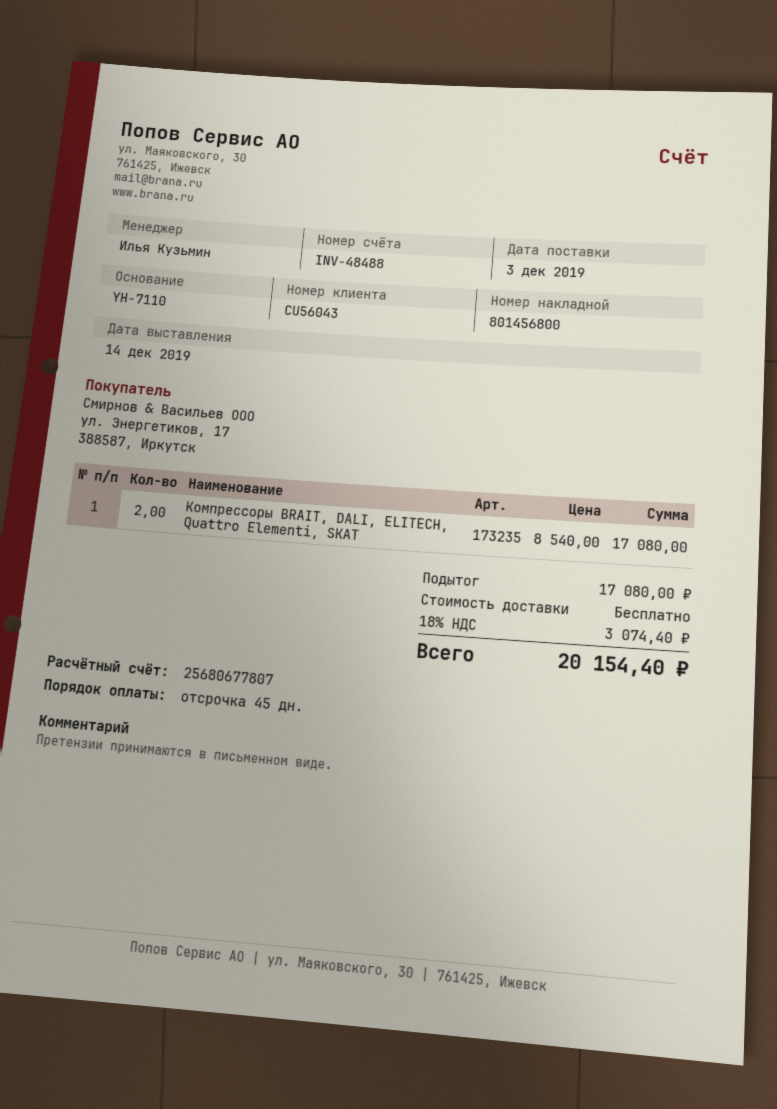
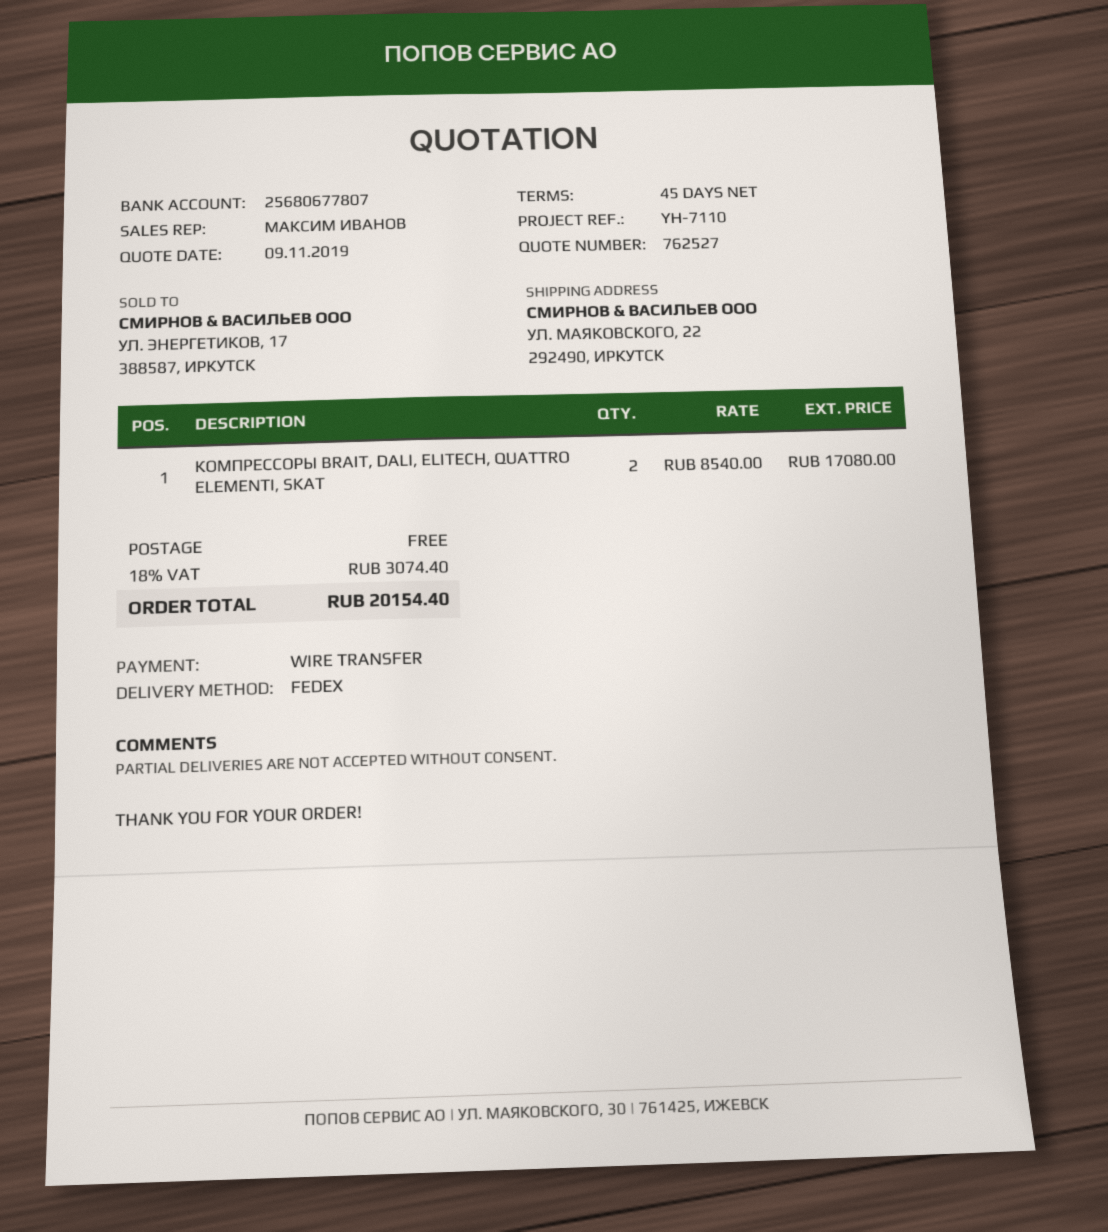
sales rep: Илья Кузьмин -> МАКСИМ ИВАНОВ

